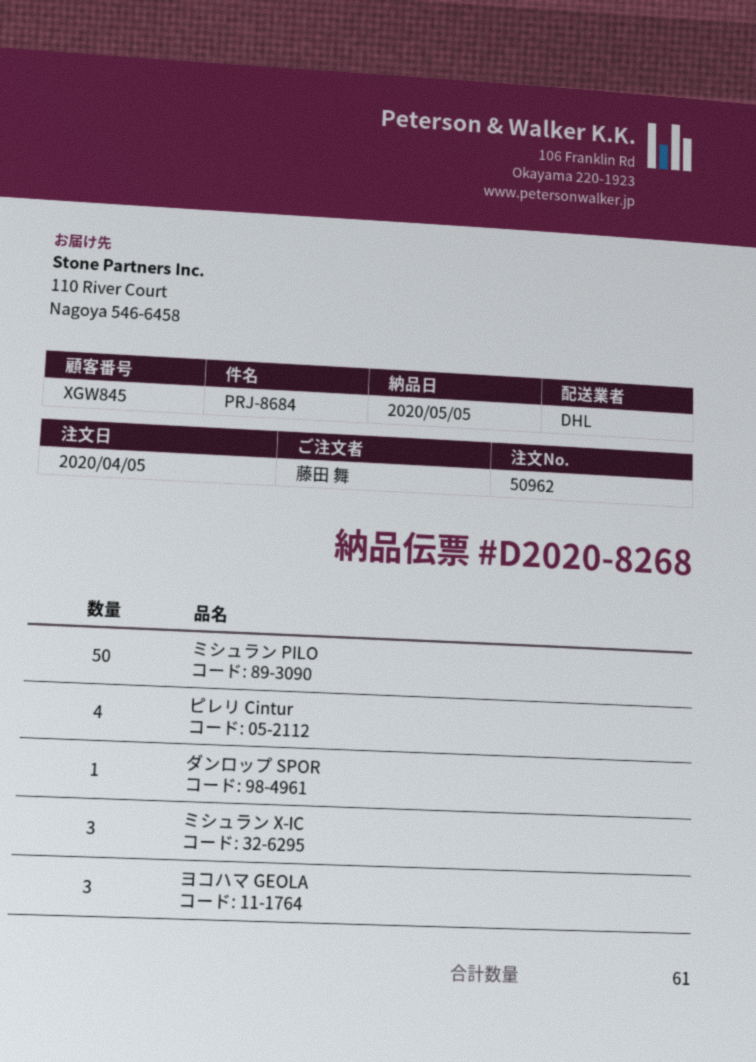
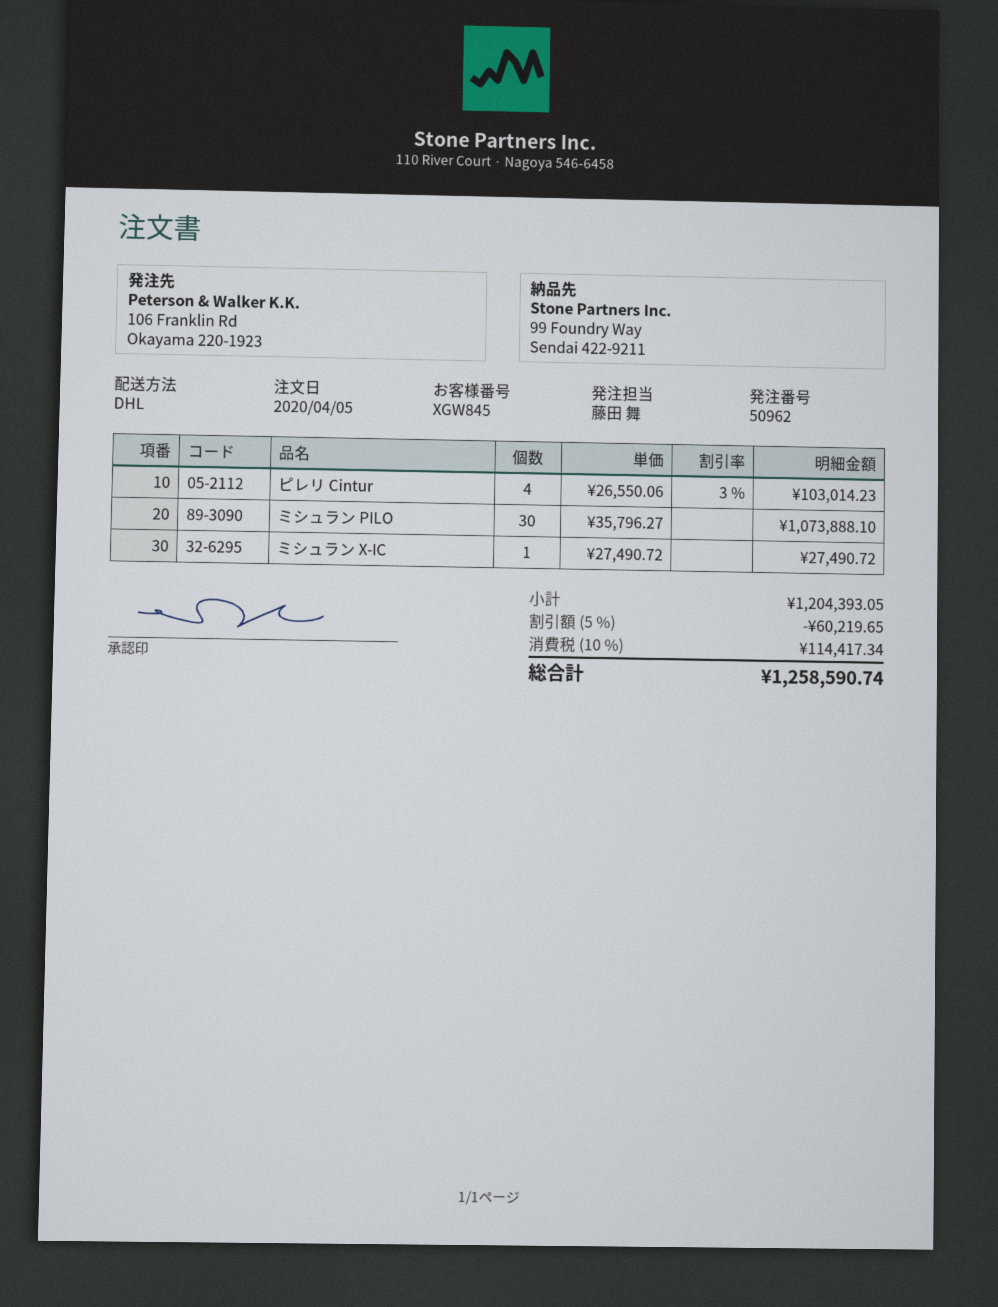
ship to: 110 River Court, Nagoya 546-6458 -> 99 Foundry Way, Sendai 422-9211
ミシュラン PILO: 50 -> 30
ダンロップ SPOR: 1 -> none
ミシュラン X-IC: 3 -> 1
ヨコハマ GEOLA: 3 -> none

